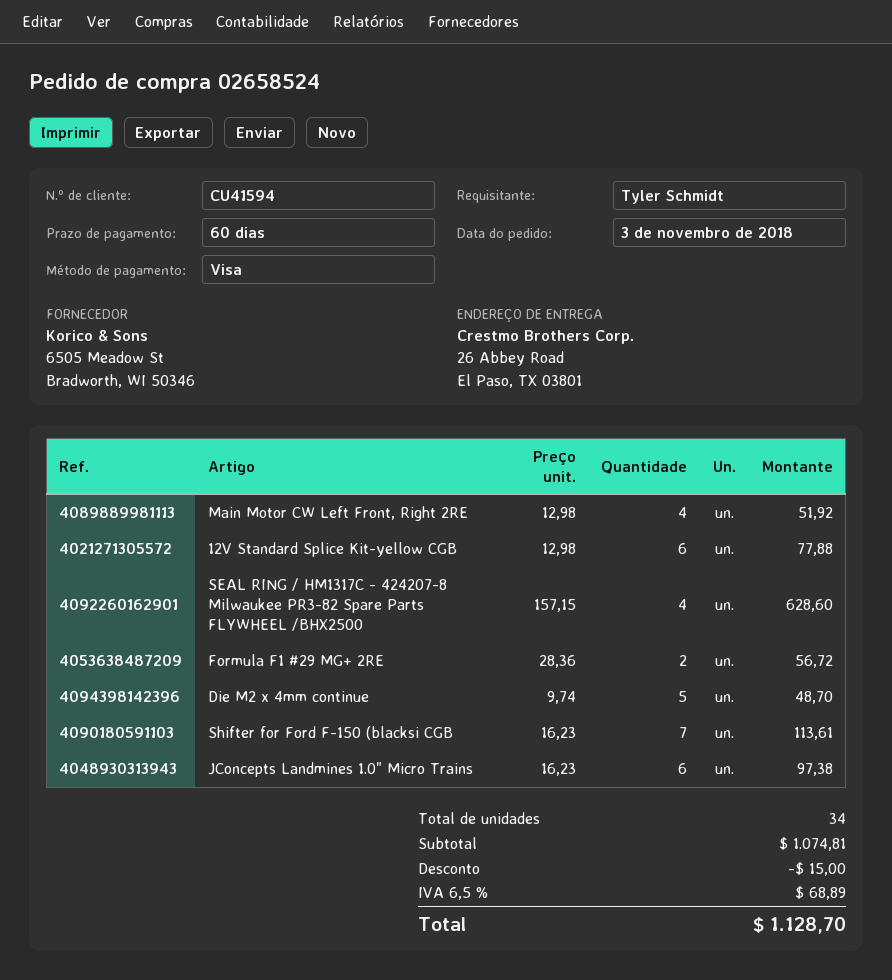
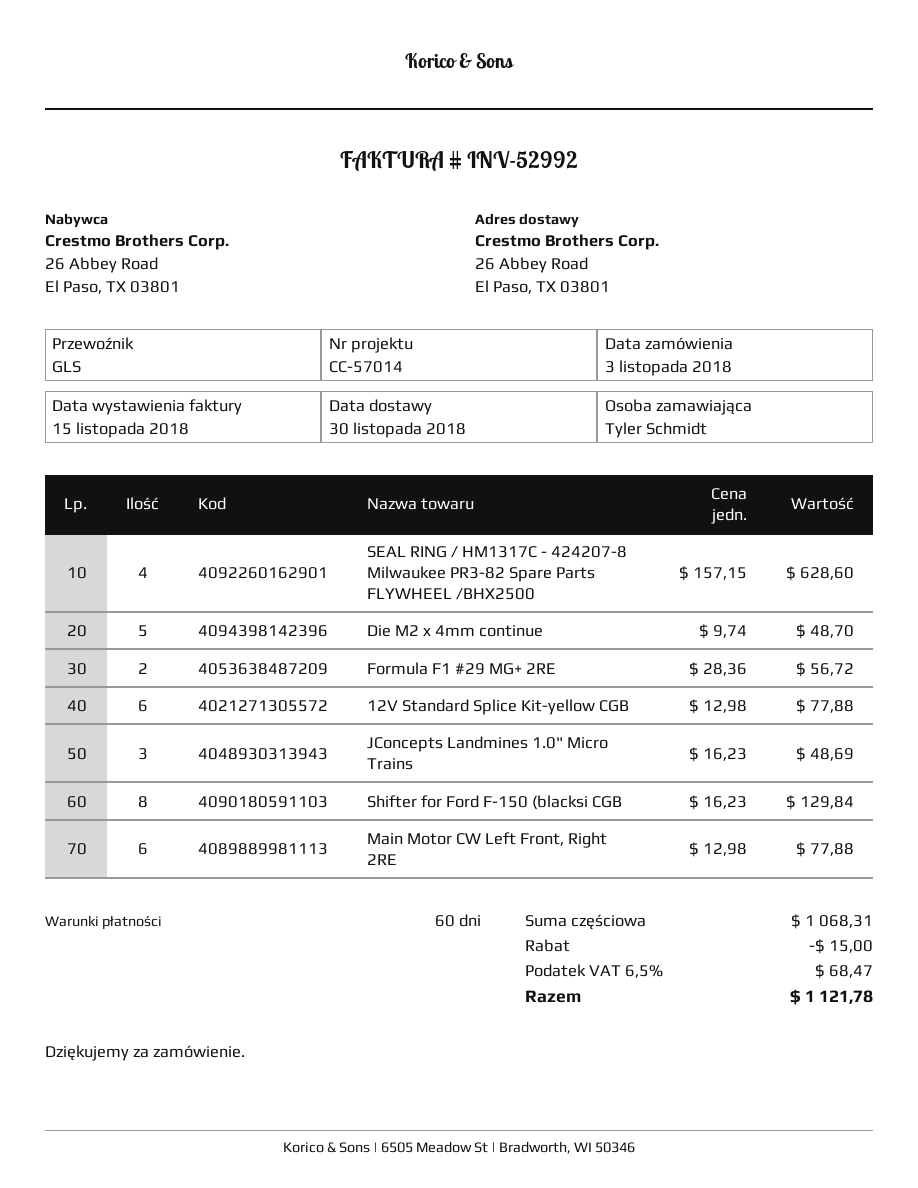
Main Motor CW Left Front, Right 2RE: 4 x 12.98 = 51.92 -> 6 x 12.98 = 77.88
Shifter for Ford F-150 (blacksi CGB: 7 x 16.23 = 113.61 -> 8 x 16.23 = 129.84
JConcepts Landmines 1.0" Micro Trains: 6 x 16.23 = 97.38 -> 3 x 16.23 = 48.69
subtotal: 1074.81 -> 1068.31
tax: 6.5% = 68.89 -> 6.5% = 68.47
total: 1128.70 -> 1121.78

